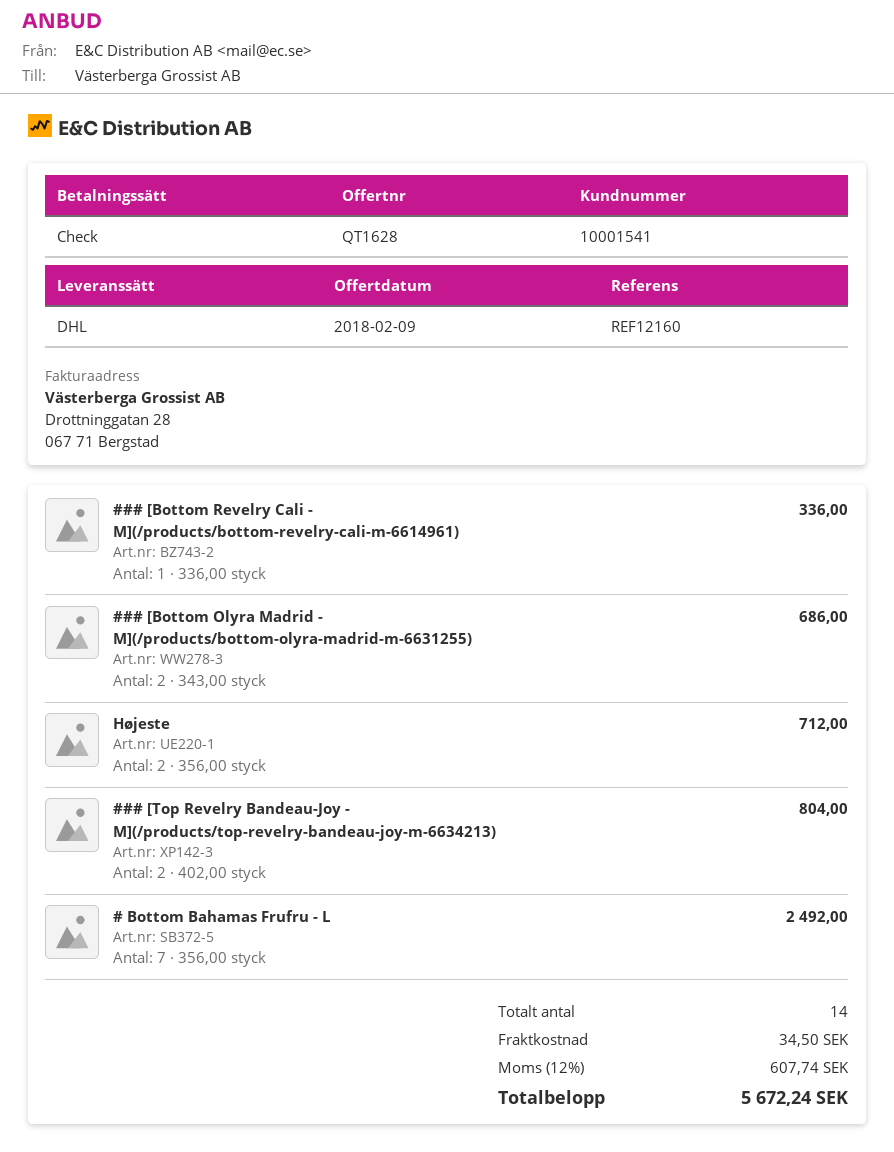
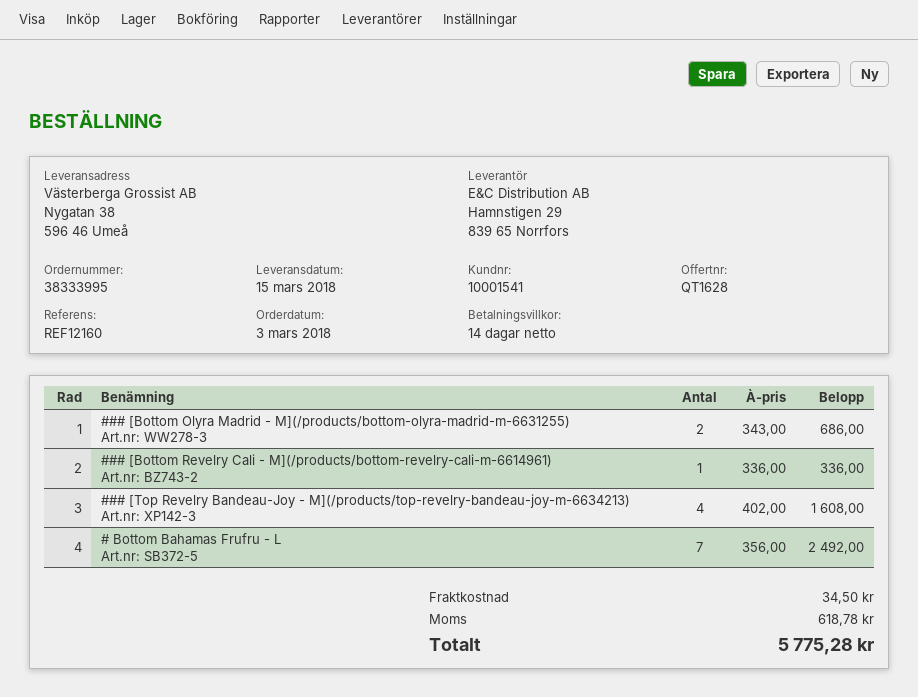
Højeste: 2 x 356.00 = 712.00 -> none
### [Top Revelry Bandeau-Joy - M](/products/top-revelry-bandeau-joy-m-6634213): 2 x 402.00 = 804.00 -> 4 x 402.00 = 1608.00
tax: 607.74 -> 618.78
total: 5672.24 -> 5775.28

